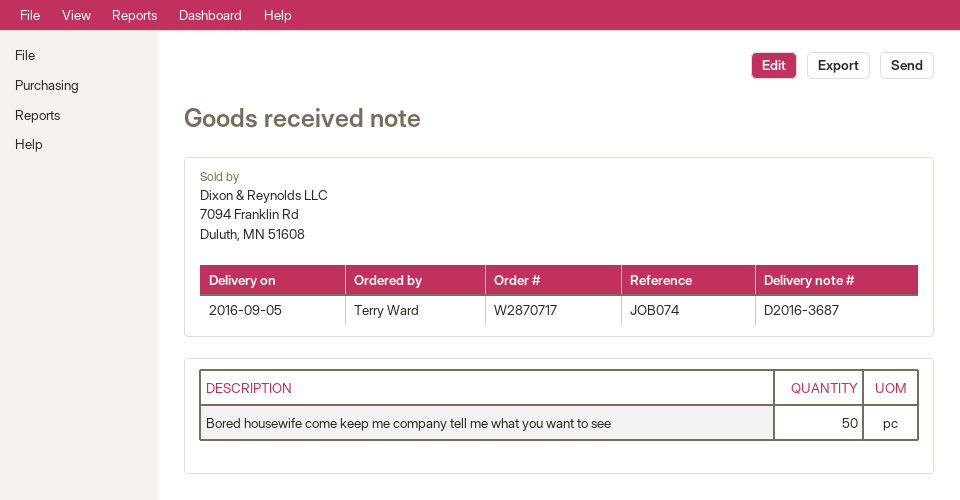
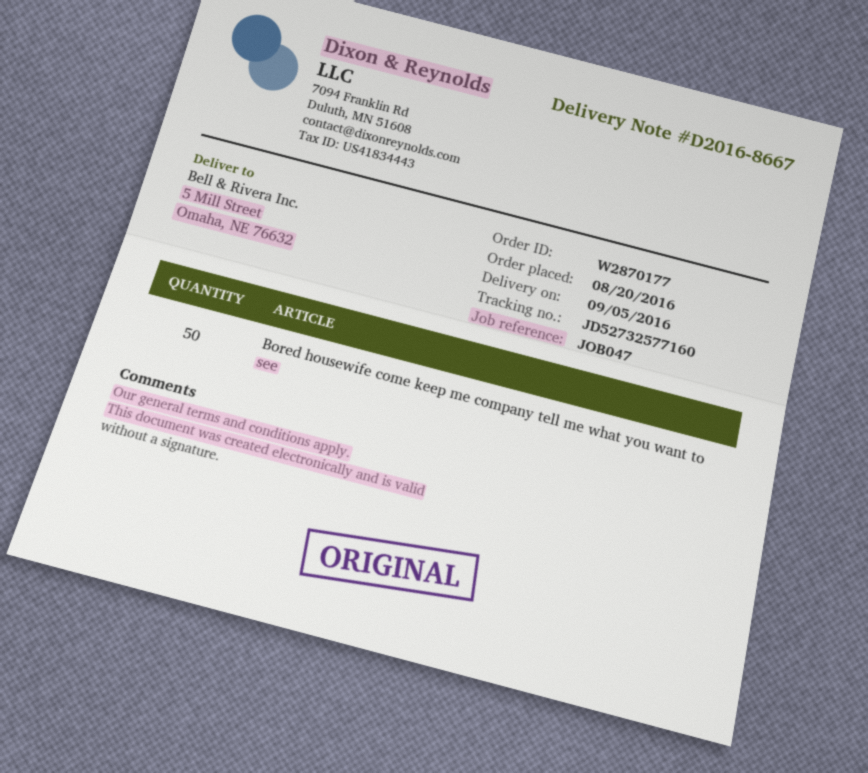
order number: W2870717 -> W2870177
delivery note number: D2016-3687 -> D2016-8667
reference: JOB074 -> JOB047

